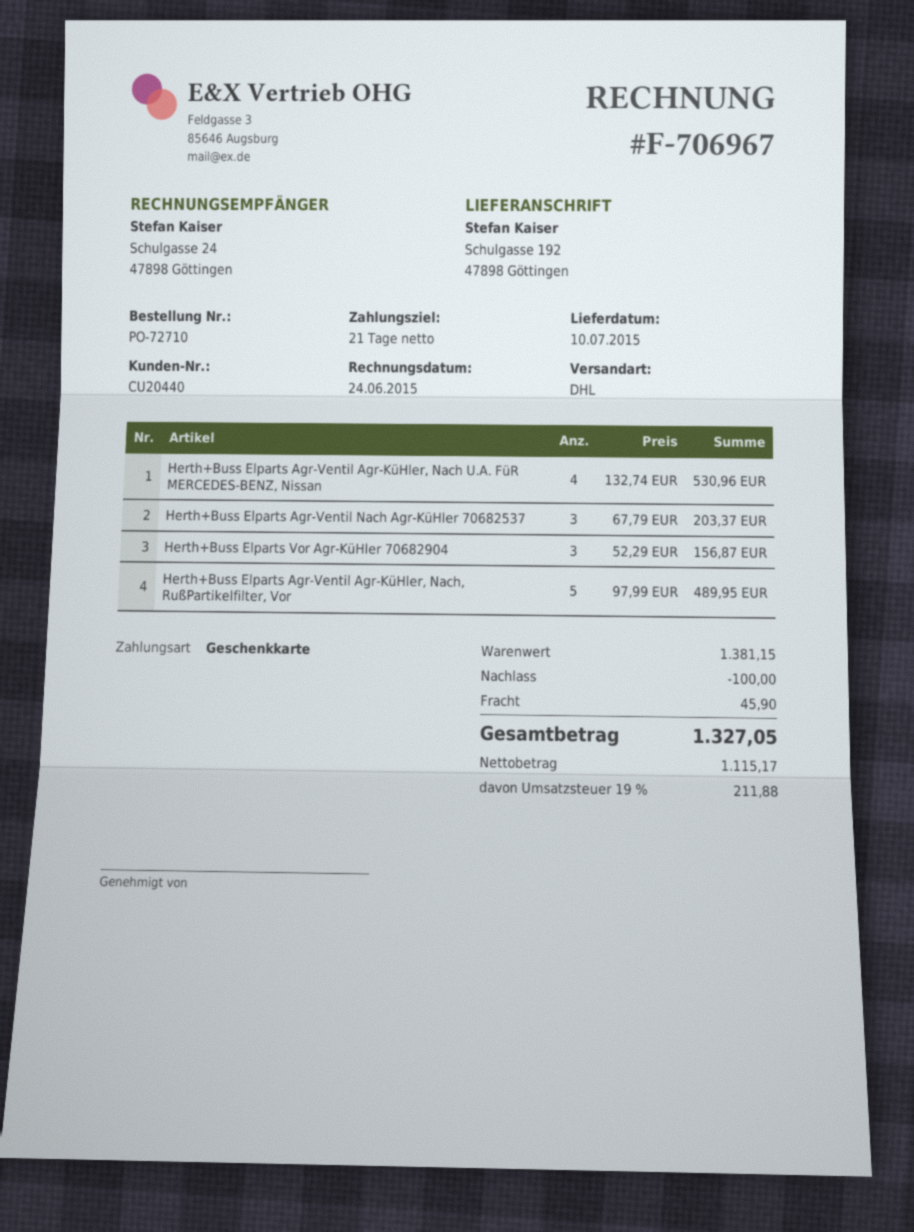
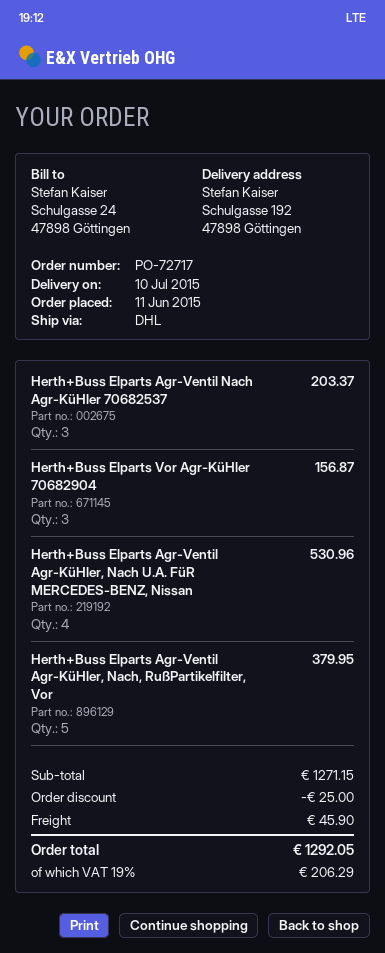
order number: PO-72710 -> PO-72717
Herth+Buss Elparts Agr-Ventil Agr-KüHler, Nach, RußPartikelfilter, Vor: 5 for 489.95 -> 5 for 379.95
subtotal: 1381.15 -> 1271.15
discount: 100.00 -> 25.00
tax: 19% = 211.88 -> 19% = 206.29
total: 1327.05 -> 1292.05

